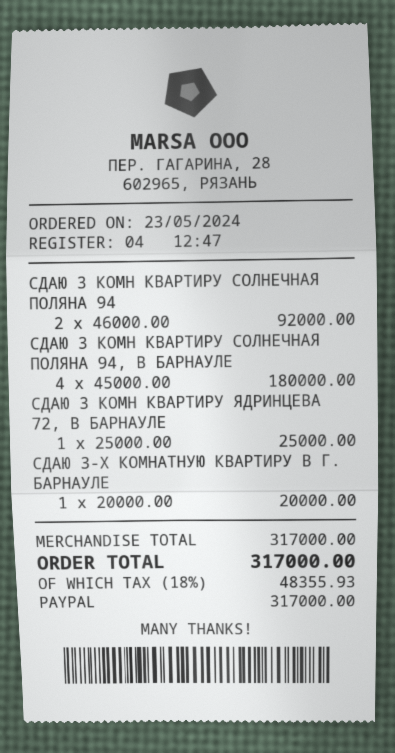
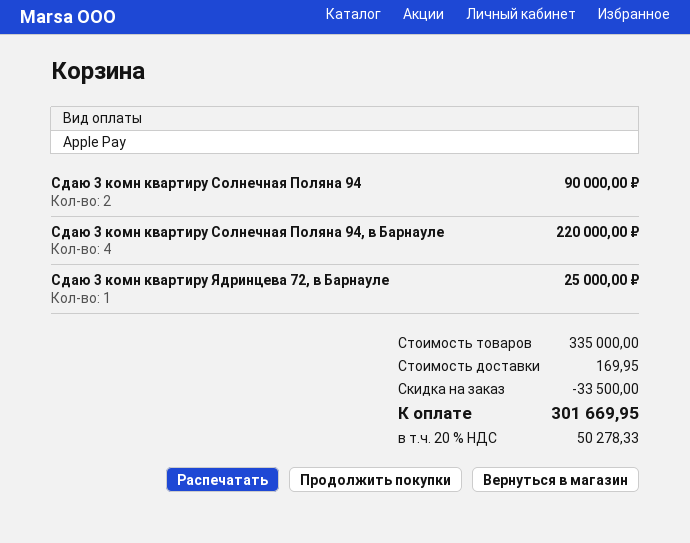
payment method: PayPal -> Apple Pay
СДАЮ 3 КОМН КВАРТИРУ СОЛНЕЧНАЯ ПОЛЯНА 94: 2 for 92000.00 -> 2 for 90000.00
СДАЮ 3 КОМН КВАРТИРУ СОЛНЕЧНАЯ ПОЛЯНА 94, В БАРНАУЛЕ: 4 for 180000.00 -> 4 for 220000.00
СДАЮ 3-Х КОМНАТНУЮ КВАРТИРУ В Г. БАРНАУЛЕ: 1 for 20000.00 -> none
subtotal: 317000.00 -> 335000.00
discount: none -> 33500.00
shipping: none -> 169.95
tax: 18% = 48355.93 -> 20% = 50278.33
total: 317000.00 -> 301669.95

